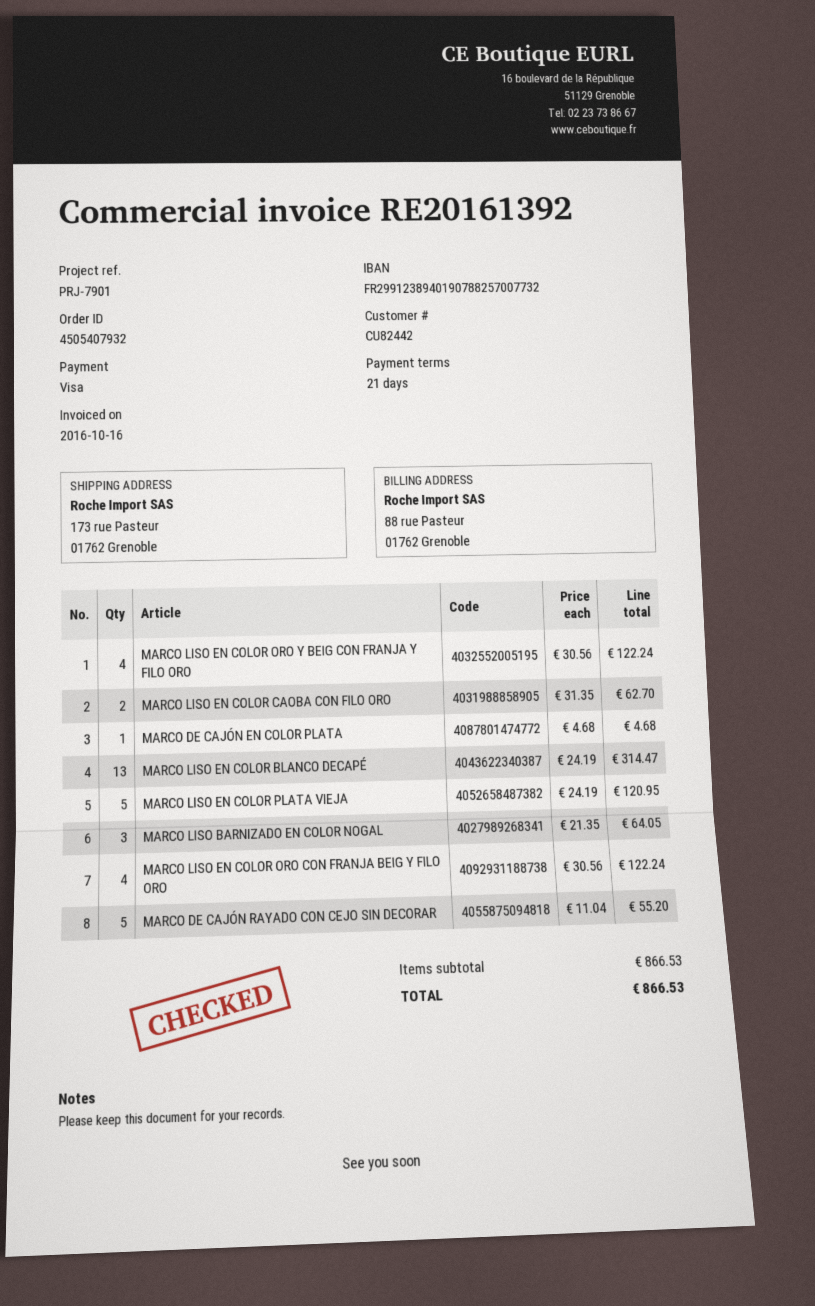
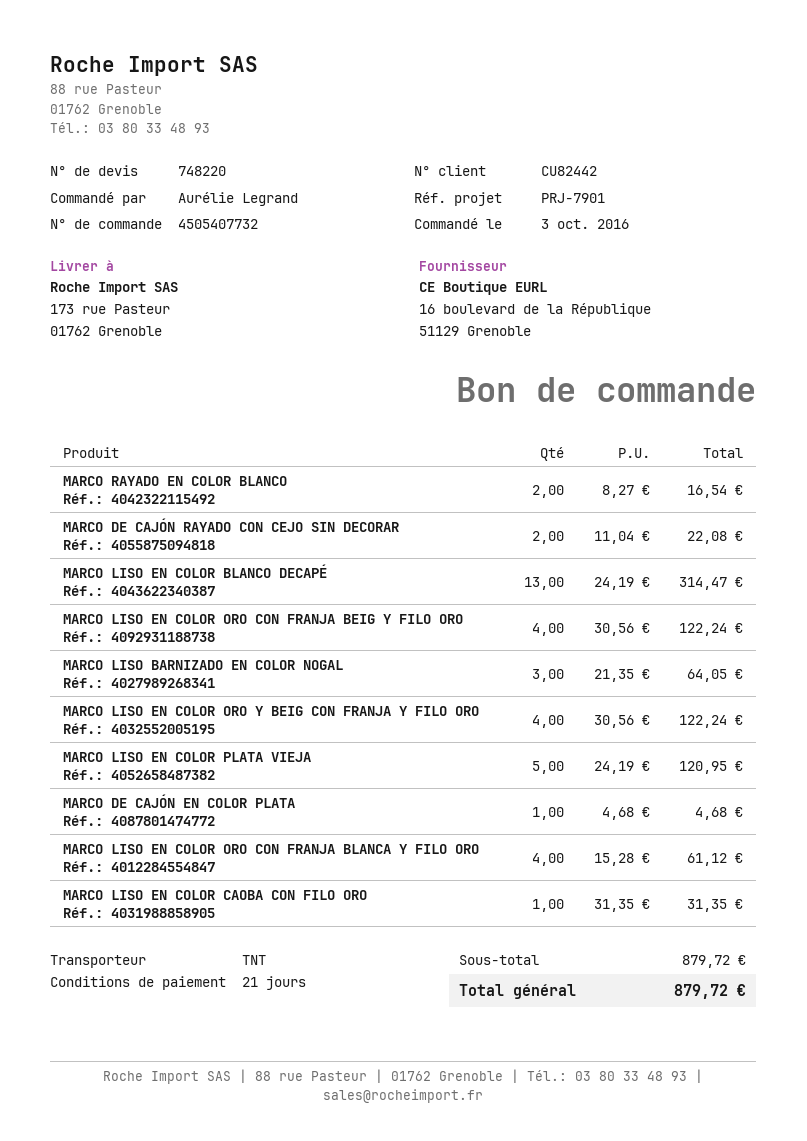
order number: 4505407932 -> 4505407732
MARCO LISO EN COLOR CAOBA CON FILO ORO: 2 x 31.35 = 62.70 -> 1 x 31.35 = 31.35
MARCO DE CAJÓN RAYADO CON CEJO SIN DECORAR: 5 x 11.04 = 55.20 -> 2 x 11.04 = 22.08
MARCO RAYADO EN COLOR BLANCO: none -> 2 x 8.27 = 16.54
MARCO LISO EN COLOR ORO CON FRANJA BLANCA Y FILO ORO: none -> 4 x 15.28 = 61.12
subtotal: 866.53 -> 879.72
total: 866.53 -> 879.72

